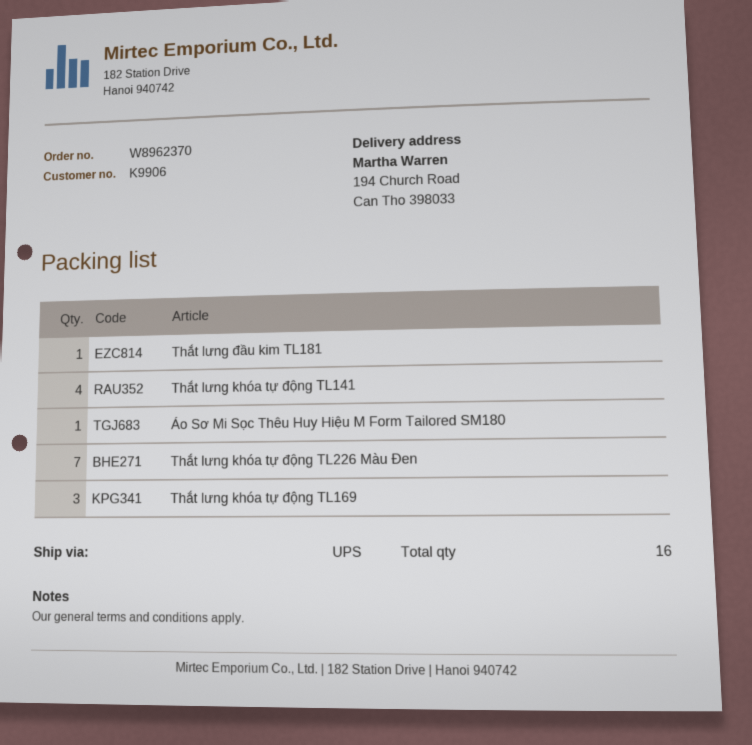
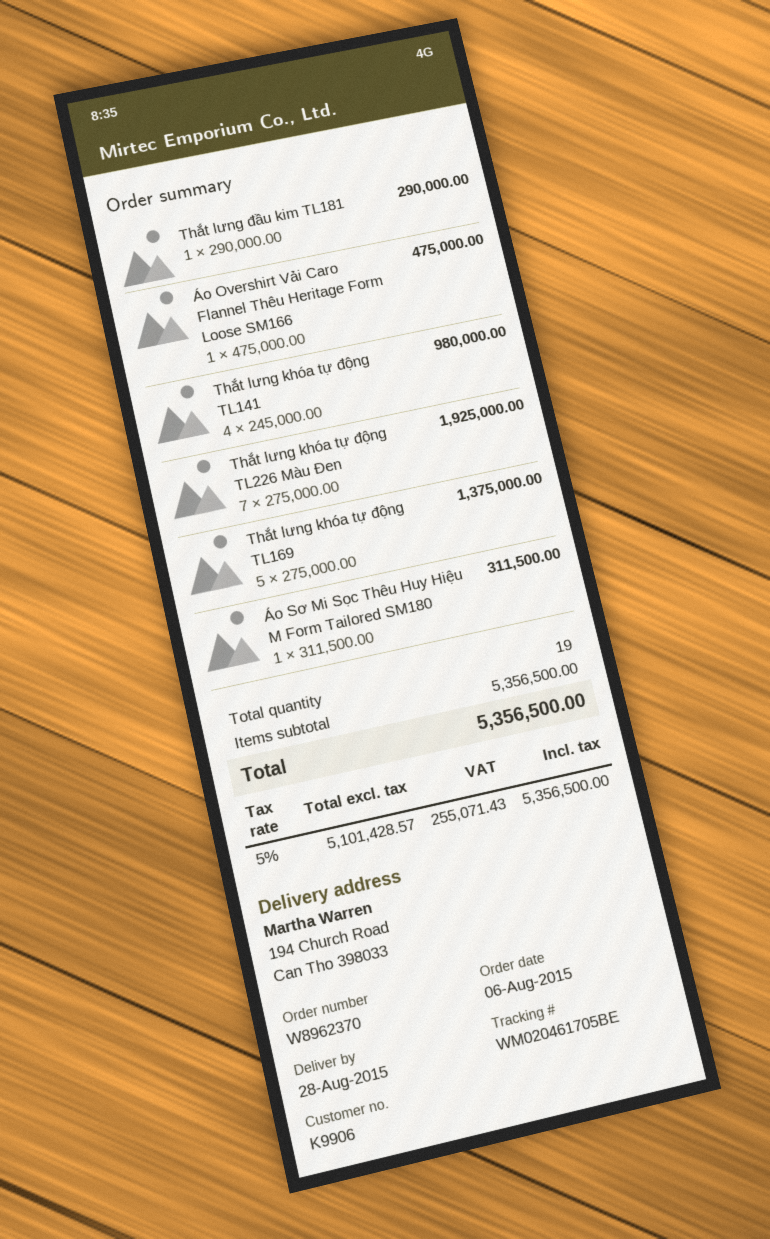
Thắt lưng khóa tự động TL169: 3 -> 5
Áo Overshirt Vải Caro Flannel Thêu Heritage Form Loose SM166: none -> 1
total quantity: 16 -> 19

